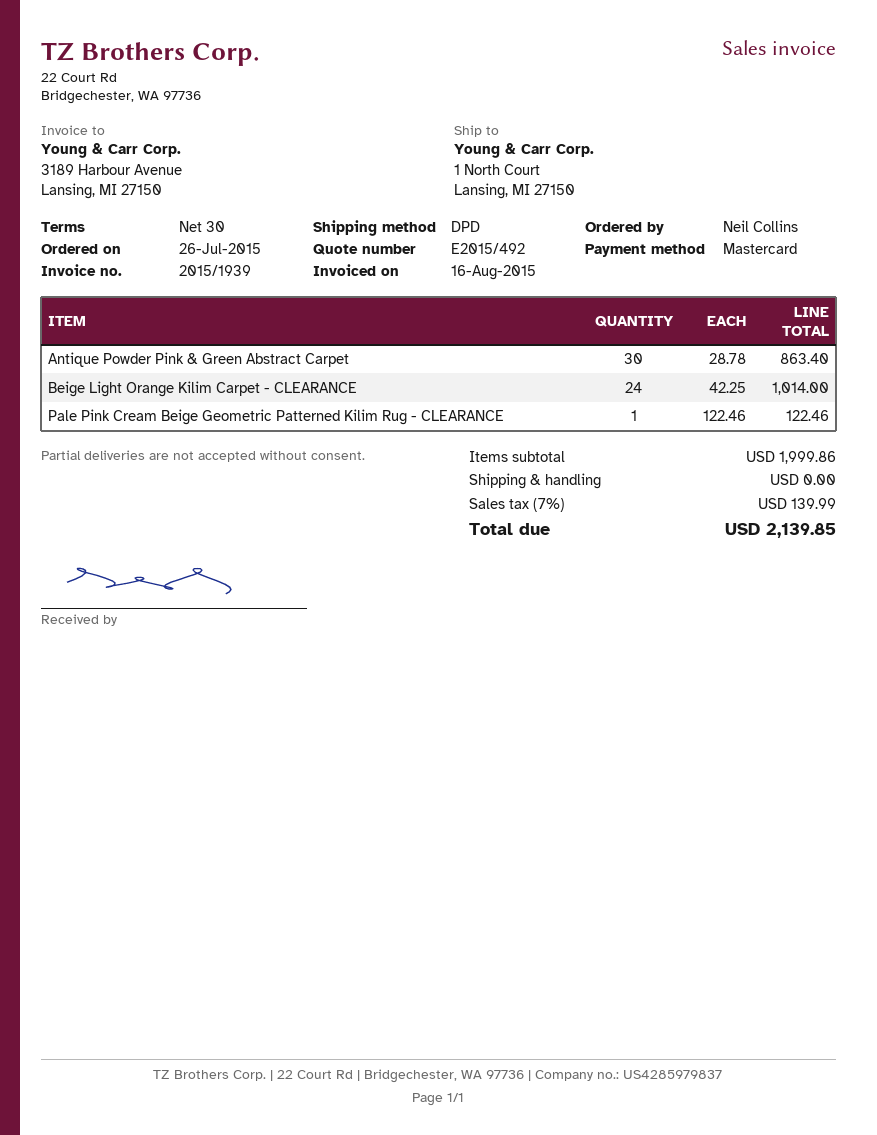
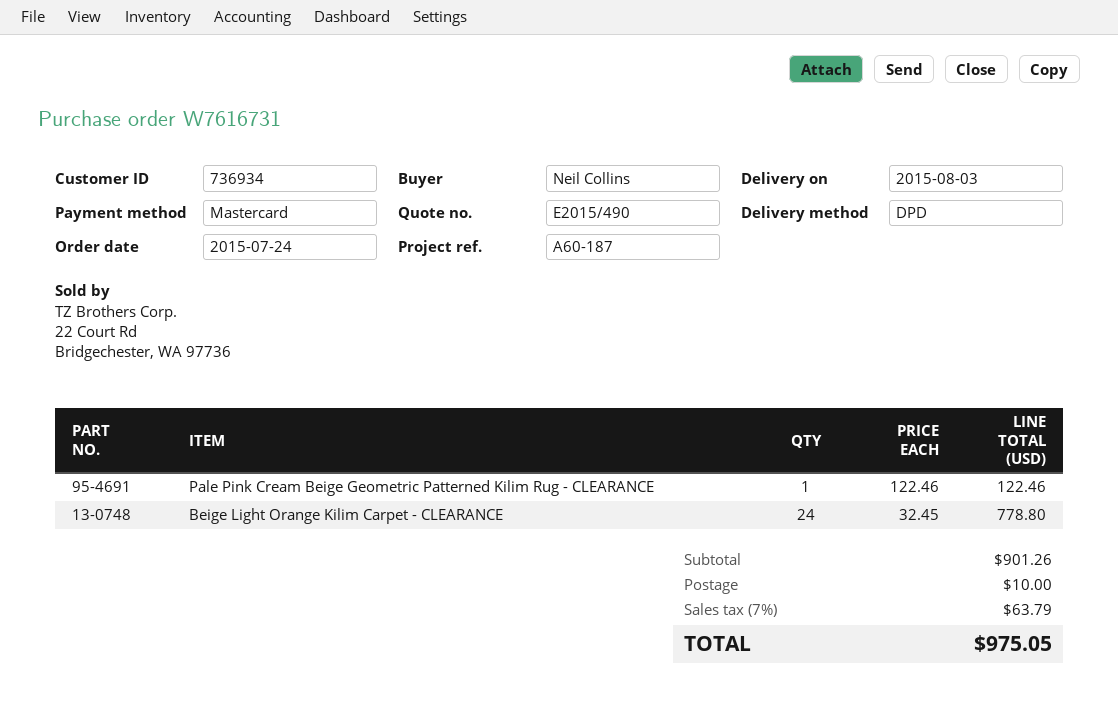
quote number: E2015/492 -> E2015/490
order date: 2015-07-26 -> 2015-07-24
Antique Powder Pink & Green Abstract Carpet: 30 x 28.78 = 863.40 -> none
Beige Light Orange Kilim Carpet - CLEARANCE: 24 x 42.25 = 1014.00 -> 24 x 32.45 = 778.80
subtotal: 1999.86 -> 901.26
shipping: 0.00 -> 10.00
tax: 7% = 139.99 -> 7% = 63.79
total: 2139.85 -> 975.05

